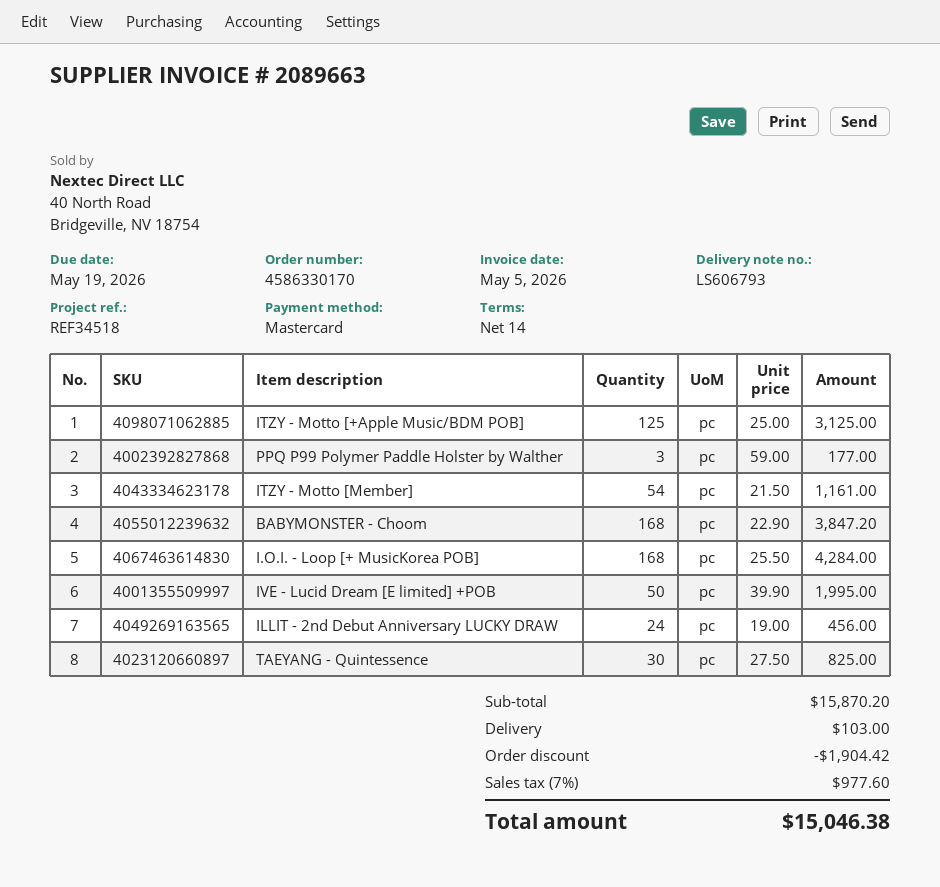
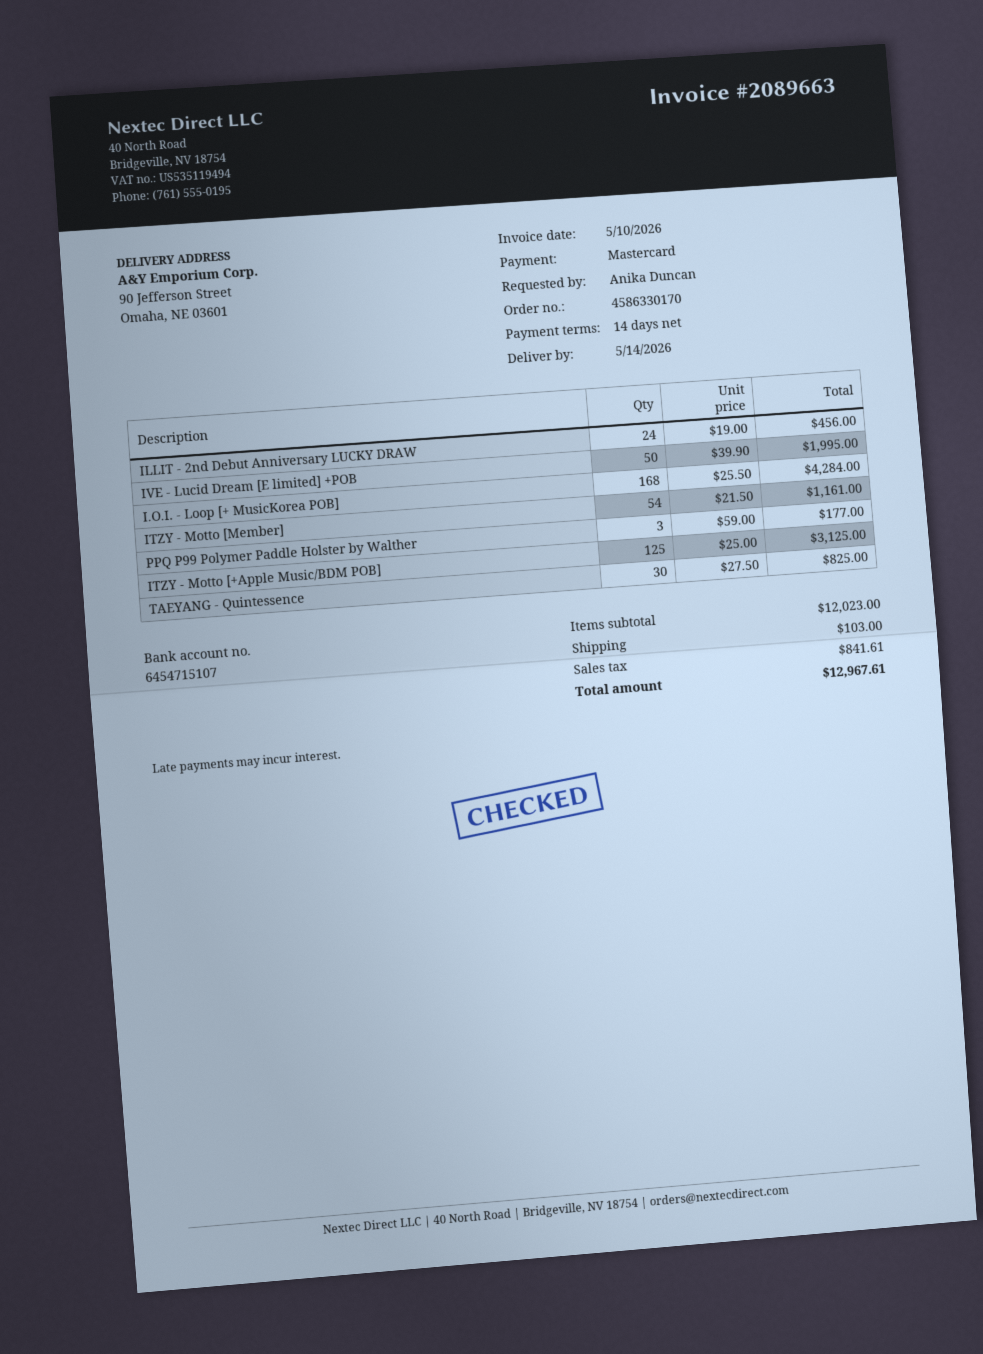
invoice date: 2026-05-05 -> 2026-05-10
BABYMONSTER - Choom: 168 x 22.90 = 3847.20 -> none
subtotal: 15870.20 -> 12023.00
discount: 1904.42 -> none
tax: 977.60 -> 841.61
total: 15046.38 -> 12967.61

